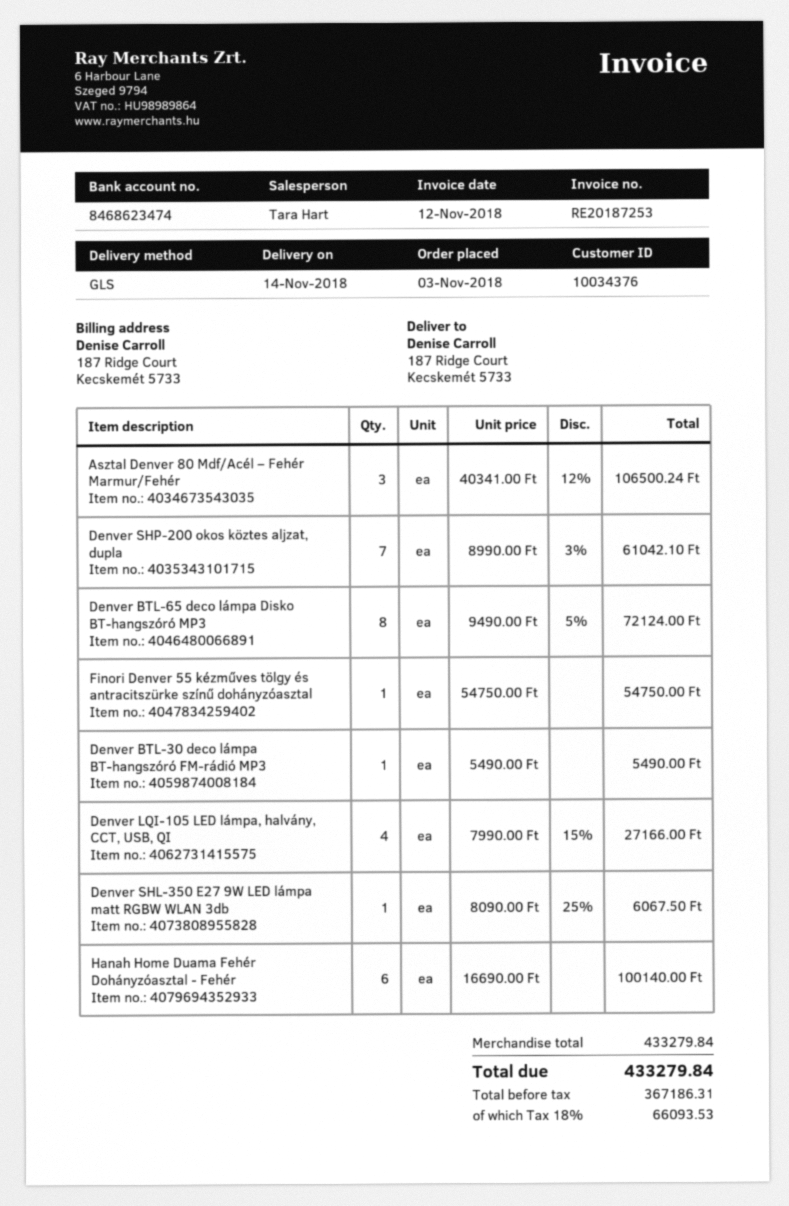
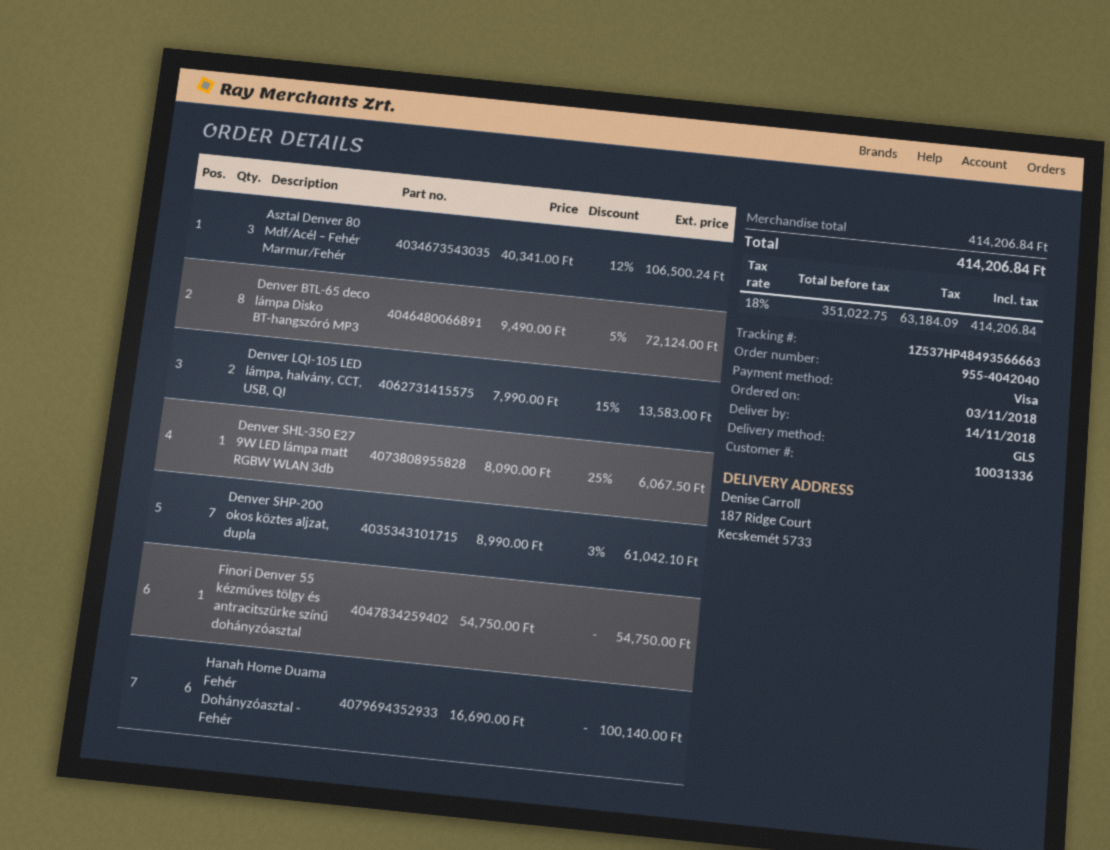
customer number: 10034376 -> 10031336
Denver BTL-30 deco lámpa BT-hangszóró FM-rádió MP3: 1 x 5490.00 = 5490.00 -> none
Denver LQI-105 LED lámpa, halvány, CCT, USB, QI: 4 x 7990.00 - 15% = 27166.00 -> 2 x 7990.00 - 15% = 13583.00
subtotal: 433279.84 -> 414206.84
net: 367186.31 -> 351022.75
tax: 18% = 66093.53 -> 18% = 63184.09
total: 433279.84 -> 414206.84

